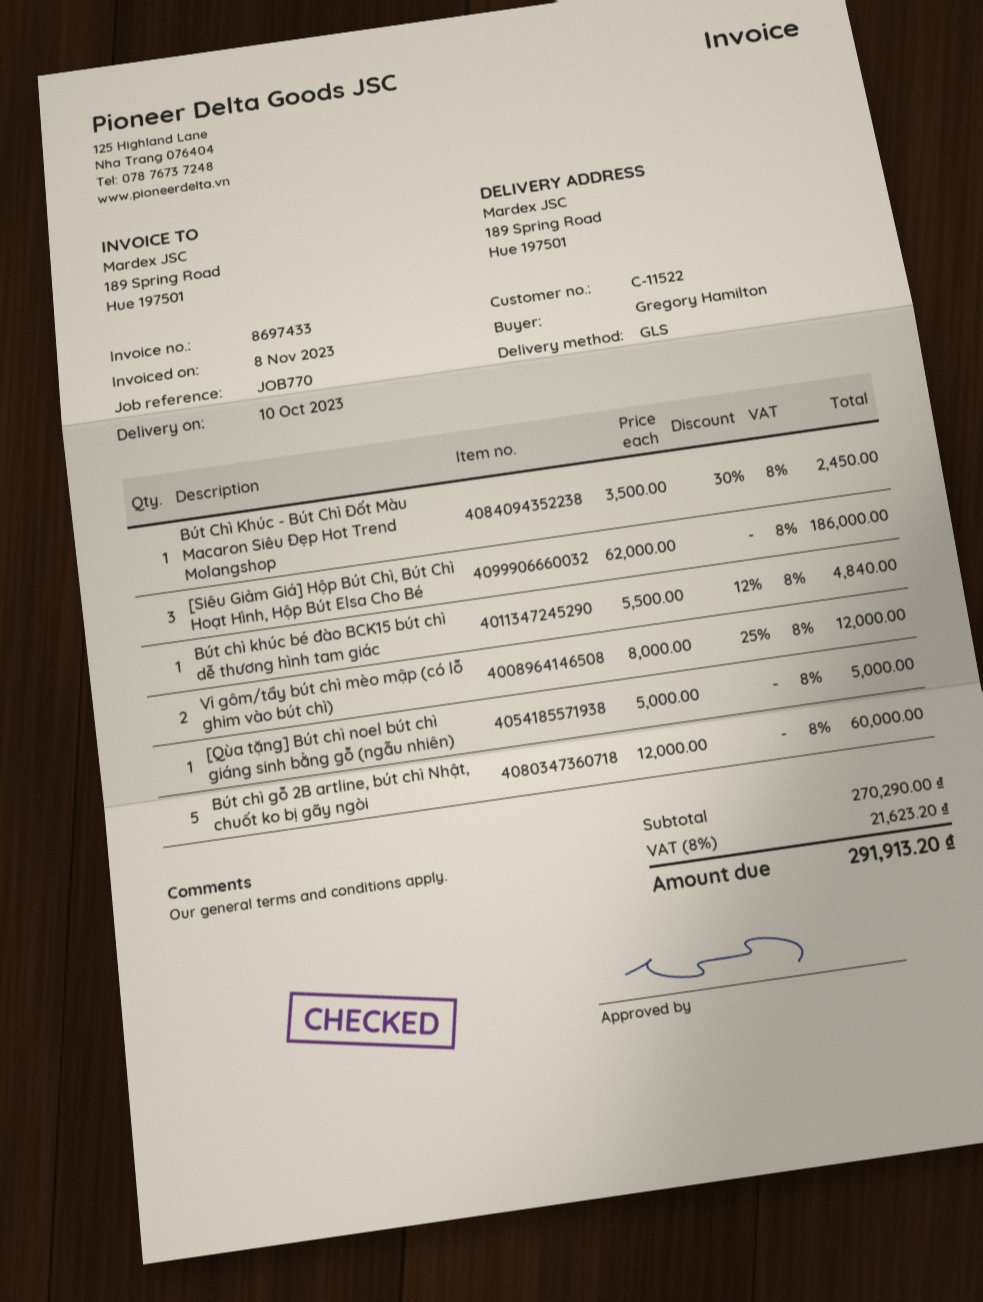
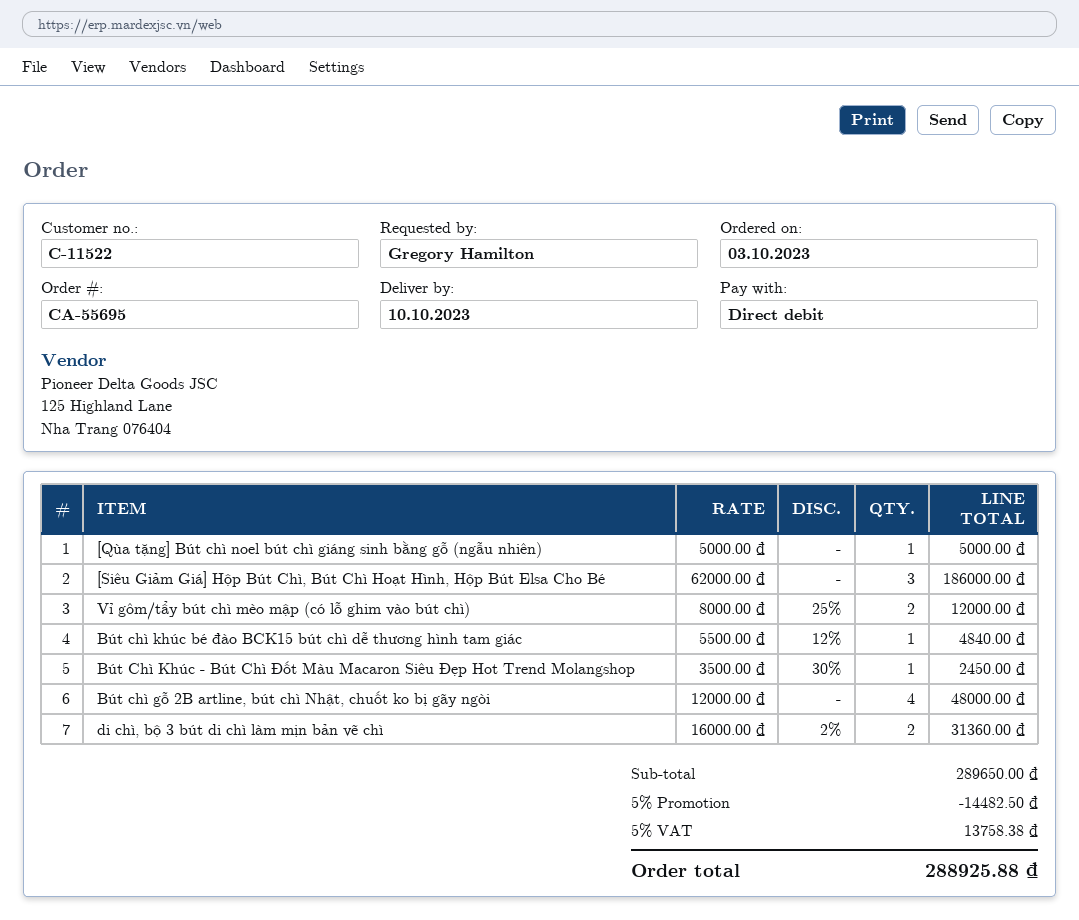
Bút chì gỗ 2B artline, bút chì Nhật, chuốt ko bị gãy ngòi: 5 x 12000.00 = 60000.00 -> 4 x 12000.00 = 48000.00
di chì, bộ 3 bút di chì làm mịn bản vẽ chì: none -> 2 x 16000.00 - 2% = 31360.00
subtotal: 270290.00 -> 289650.00
discount: none -> 5% = 14482.50
tax: 8% = 21623.20 -> 5% = 13758.38
total: 291913.20 -> 288925.88

